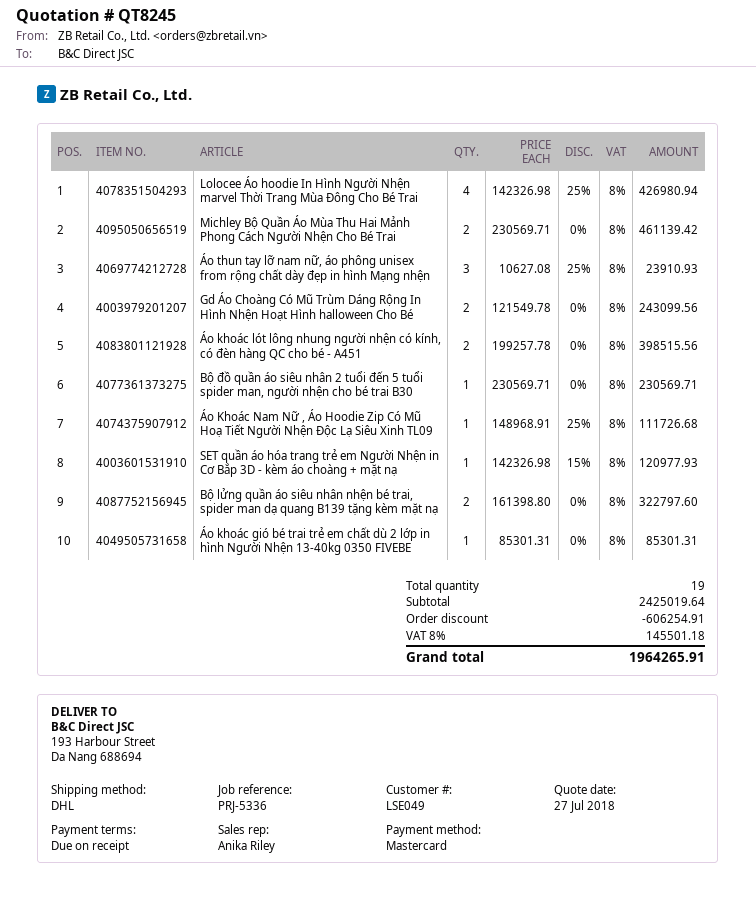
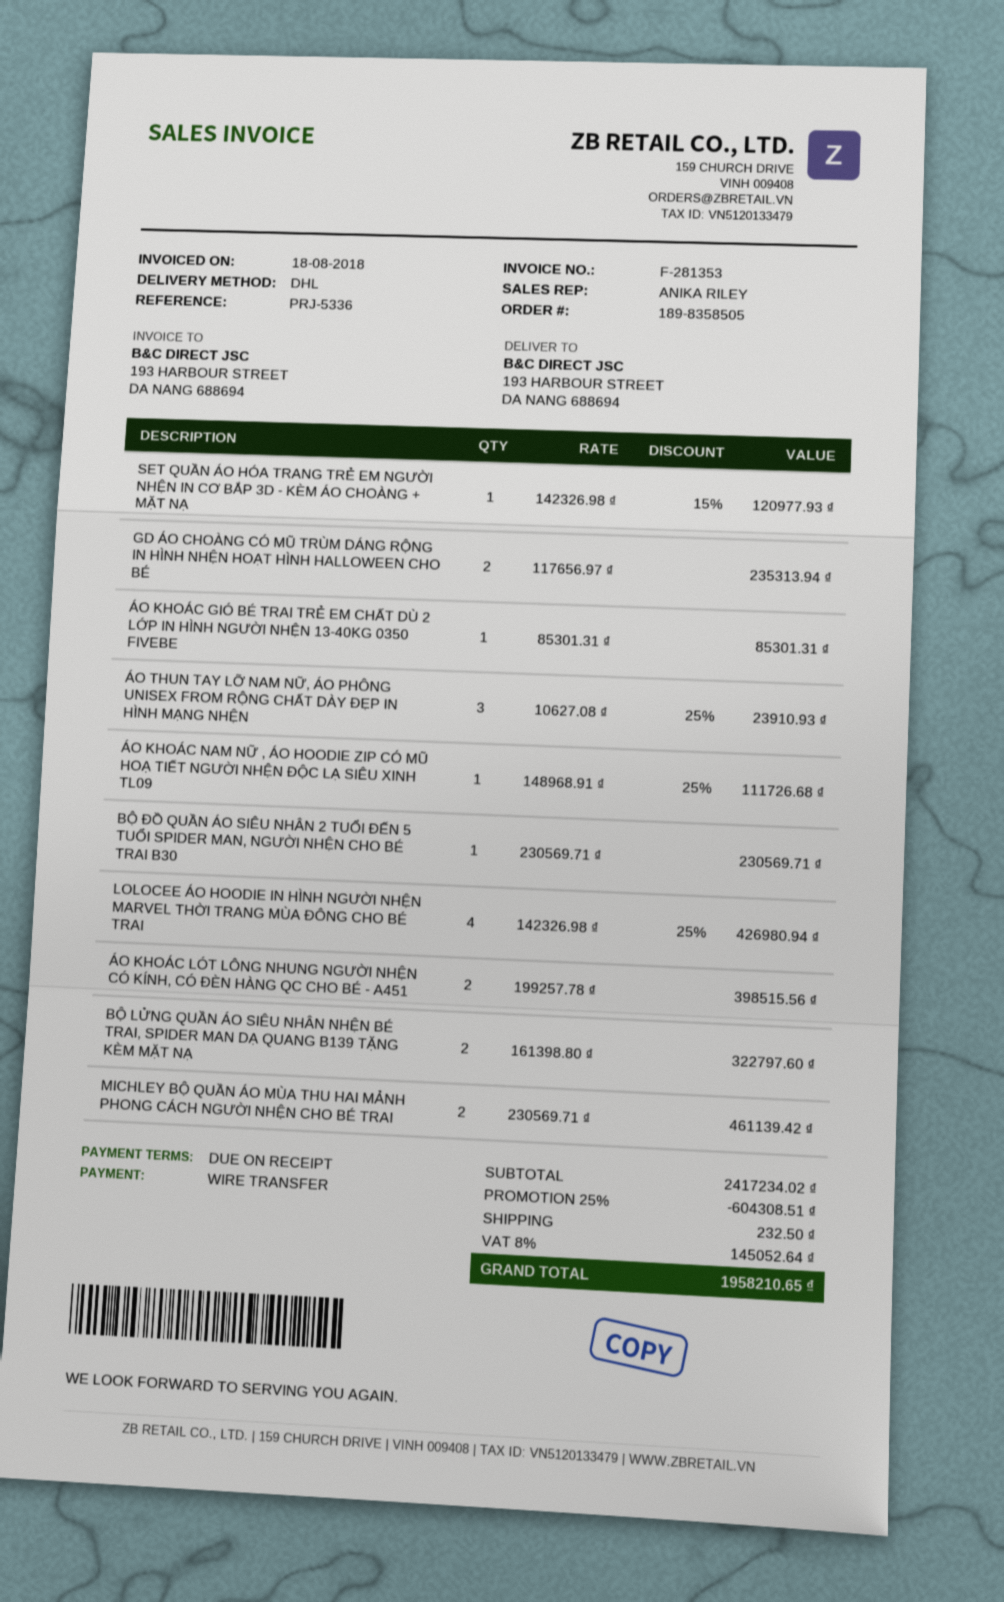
payment method: Mastercard -> bank transfer
Gd Áo Choàng Có Mũ Trùm Dáng Rộng In Hình Nhện Hoạt Hình halloween Cho Bé: 2 x 121549.78 = 243099.56 -> 2 x 117656.97 = 235313.94
subtotal: 2425019.64 -> 2417234.02
discount: 606254.91 -> 604308.51
shipping: none -> 232.50
tax: 8% = 145501.18 -> 8% = 145052.64
total: 1964265.91 -> 1958210.65

